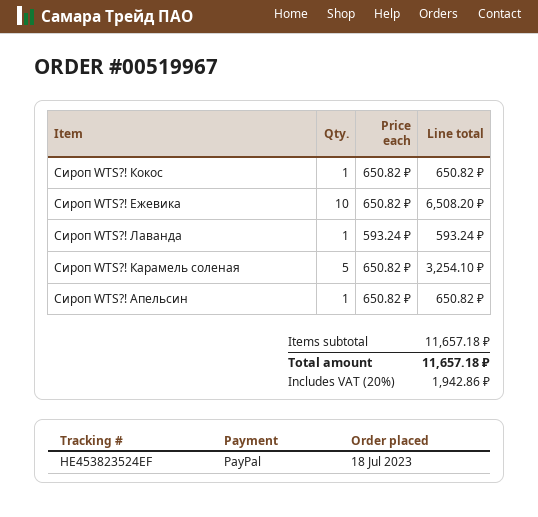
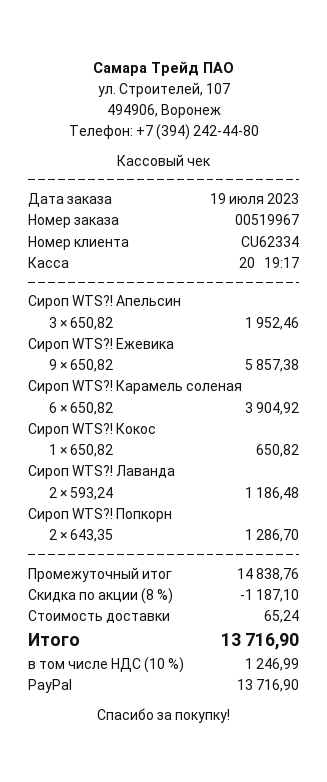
order date: 2023-07-18 -> 2023-07-19
Сироп WTS?! Ежевика: 10 x 650.82 = 6508.20 -> 9 x 650.82 = 5857.38
Сироп WTS?! Лаванда: 1 x 593.24 = 593.24 -> 2 x 593.24 = 1186.48
Сироп WTS?! Карамель соленая: 5 x 650.82 = 3254.10 -> 6 x 650.82 = 3904.92
Сироп WTS?! Апельсин: 1 x 650.82 = 650.82 -> 3 x 650.82 = 1952.46
Сироп WTS?! Попкорн: none -> 2 x 643.35 = 1286.70
subtotal: 11657.18 -> 14838.76
discount: none -> 8% = 1187.10
shipping: none -> 65.24
tax: 20% = 1942.86 -> 10% = 1246.99
total: 11657.18 -> 13716.90

